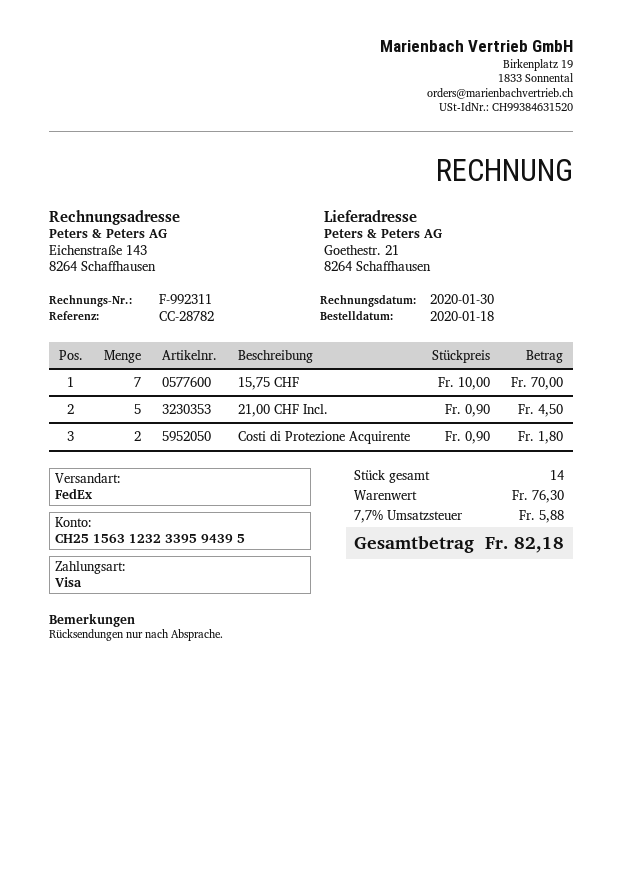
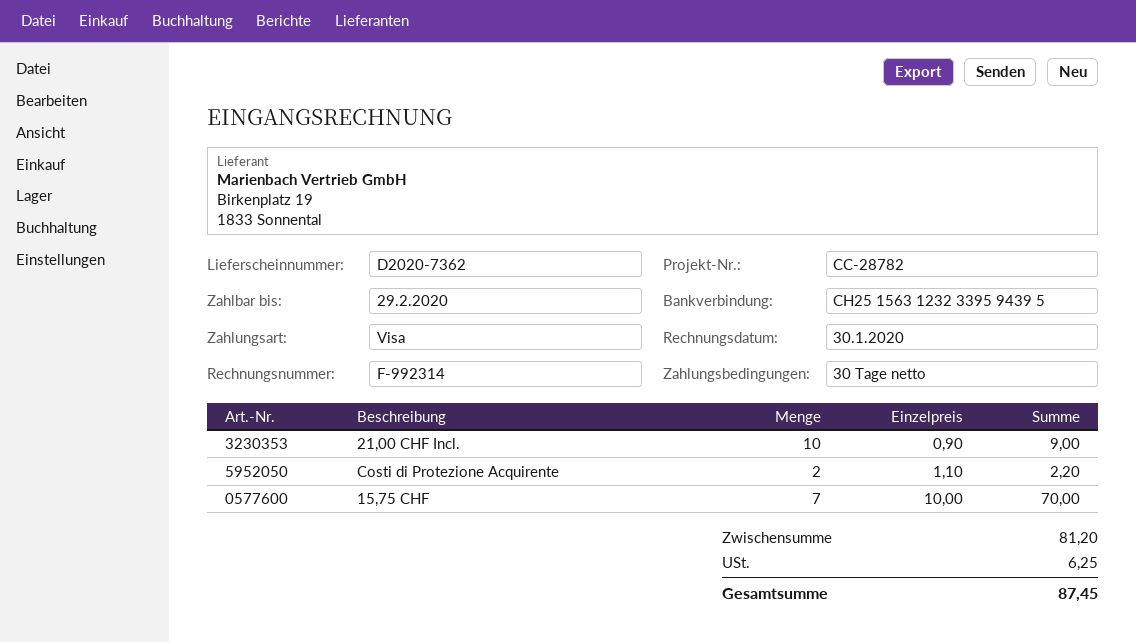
invoice number: F-992311 -> F-992314
21,00 CHF Incl.: 5 x 0.90 = 4.50 -> 10 x 0.90 = 9.00
Costi di Protezione Acquirente: 2 x 0.90 = 1.80 -> 2 x 1.10 = 2.20
subtotal: 76.30 -> 81.20
tax: 5.88 -> 6.25
total: 82.18 -> 87.45

